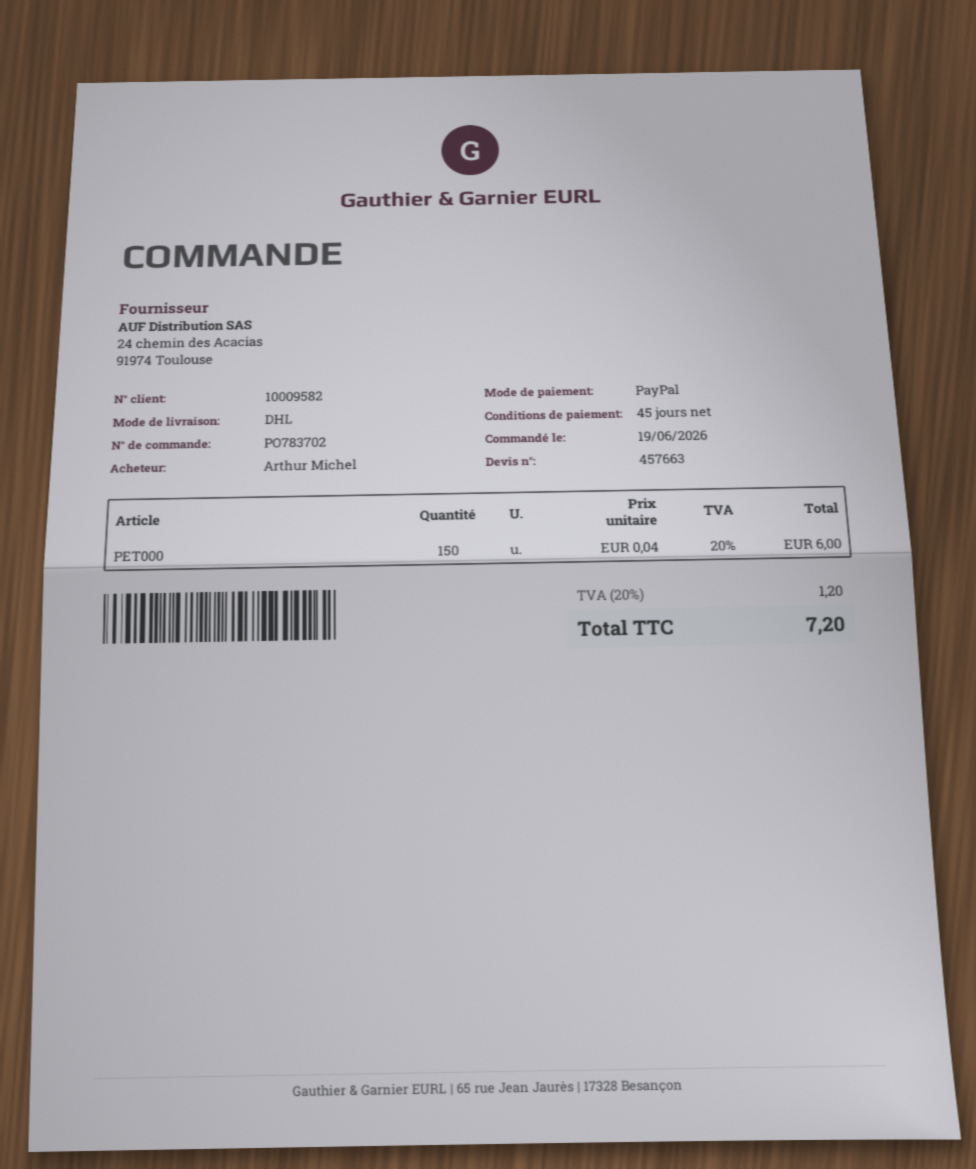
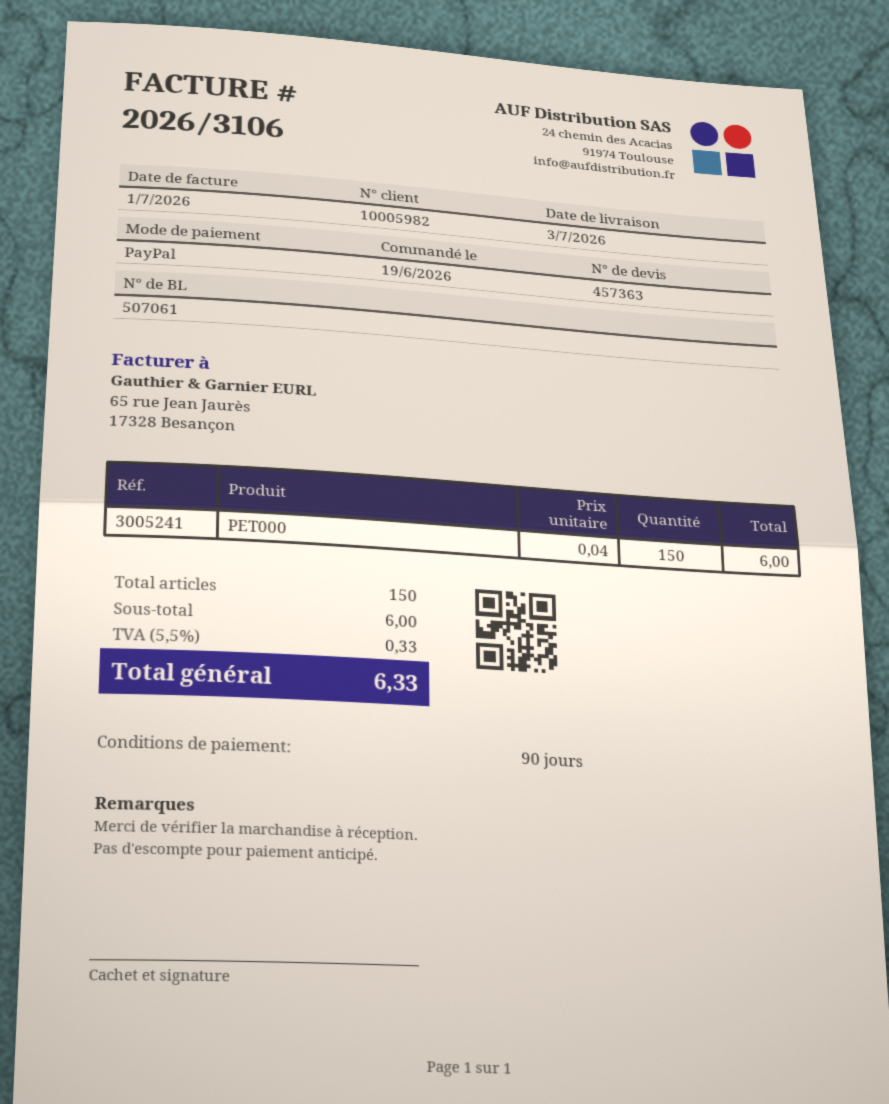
quote number: 457663 -> 457363
payment terms: 45 days -> 90 days
customer number: 10009582 -> 10005982
tax: 20% = 1.20 -> 5.5% = 0.33
total: 7.20 -> 6.33

